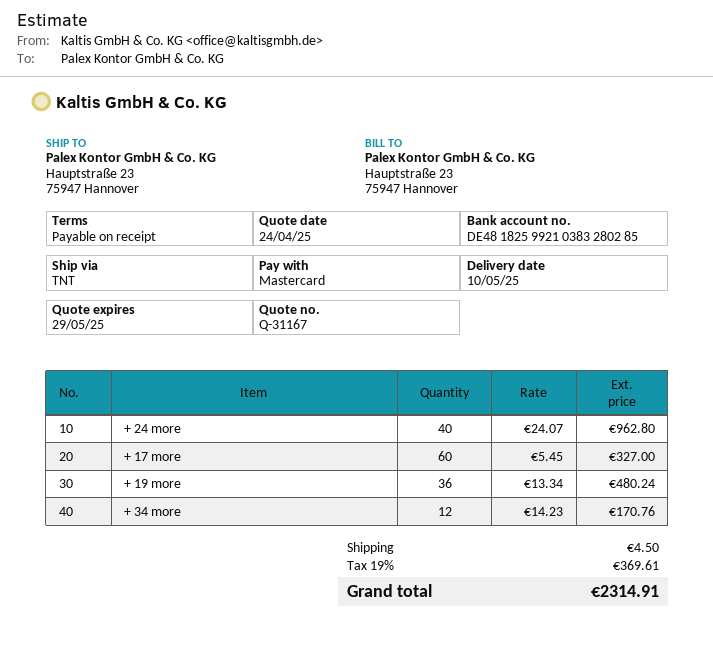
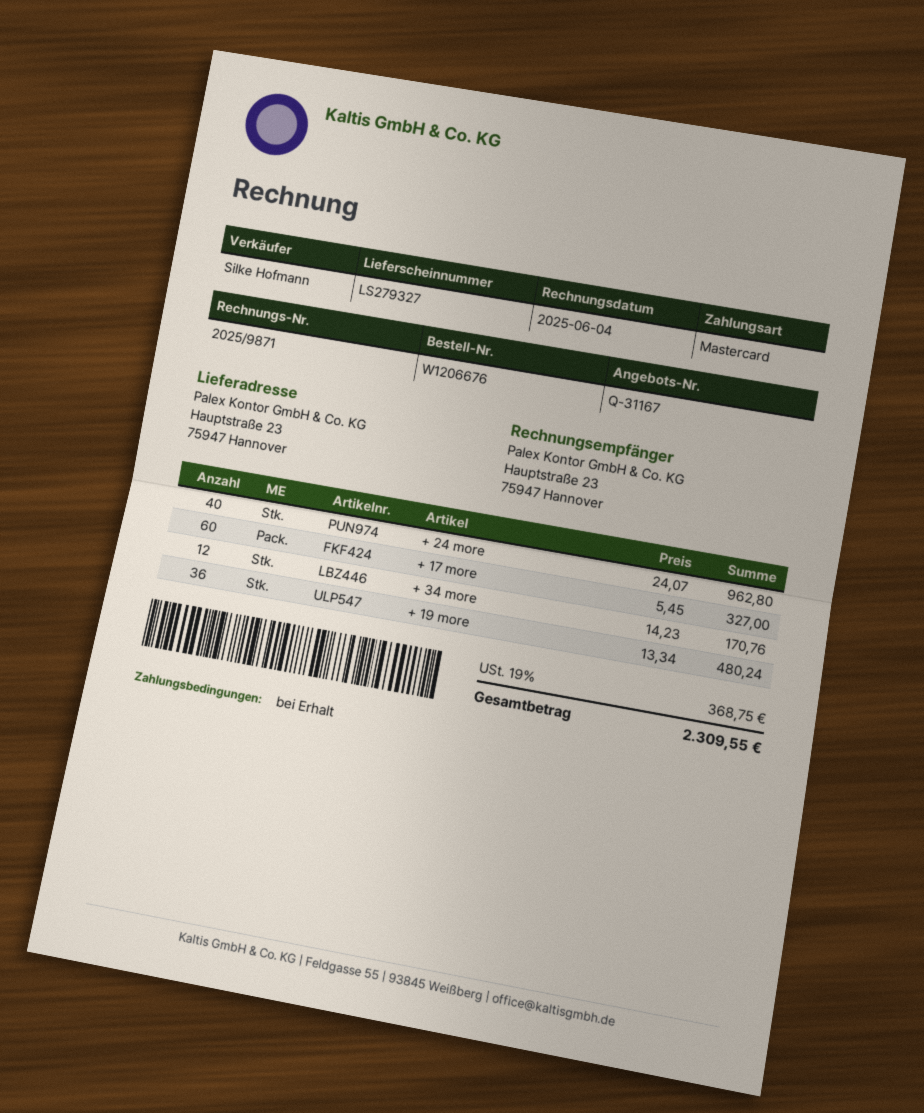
shipping: 4.50 -> none
tax: 19% = 369.61 -> 19% = 368.75
total: 2314.91 -> 2309.55

